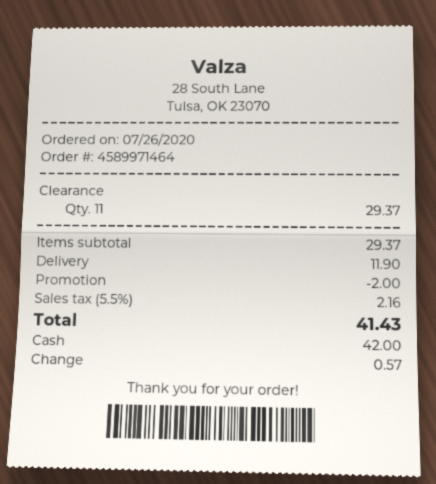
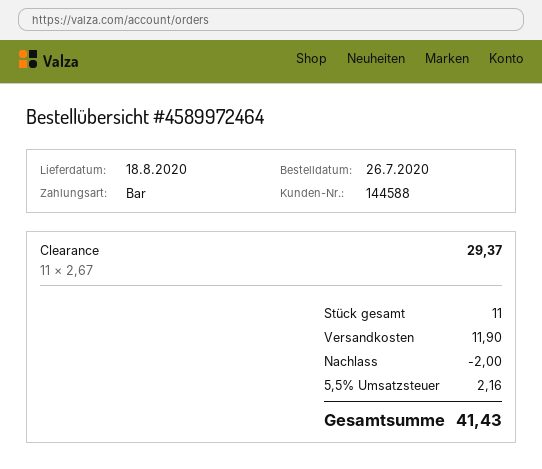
order number: 4589971464 -> 4589972464

